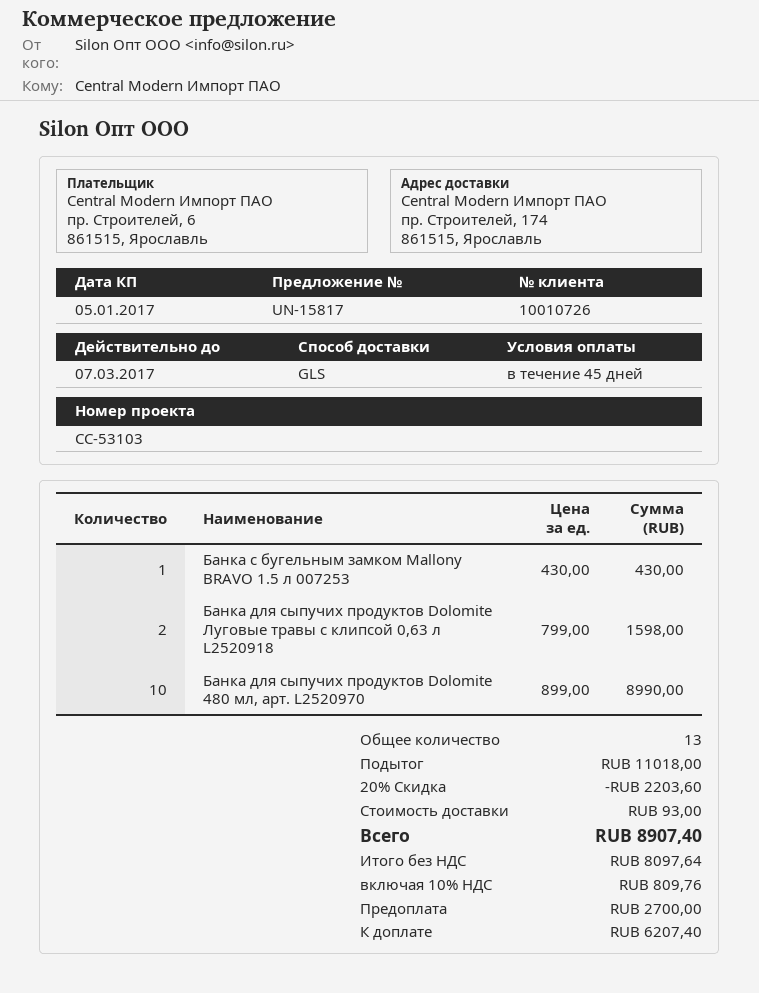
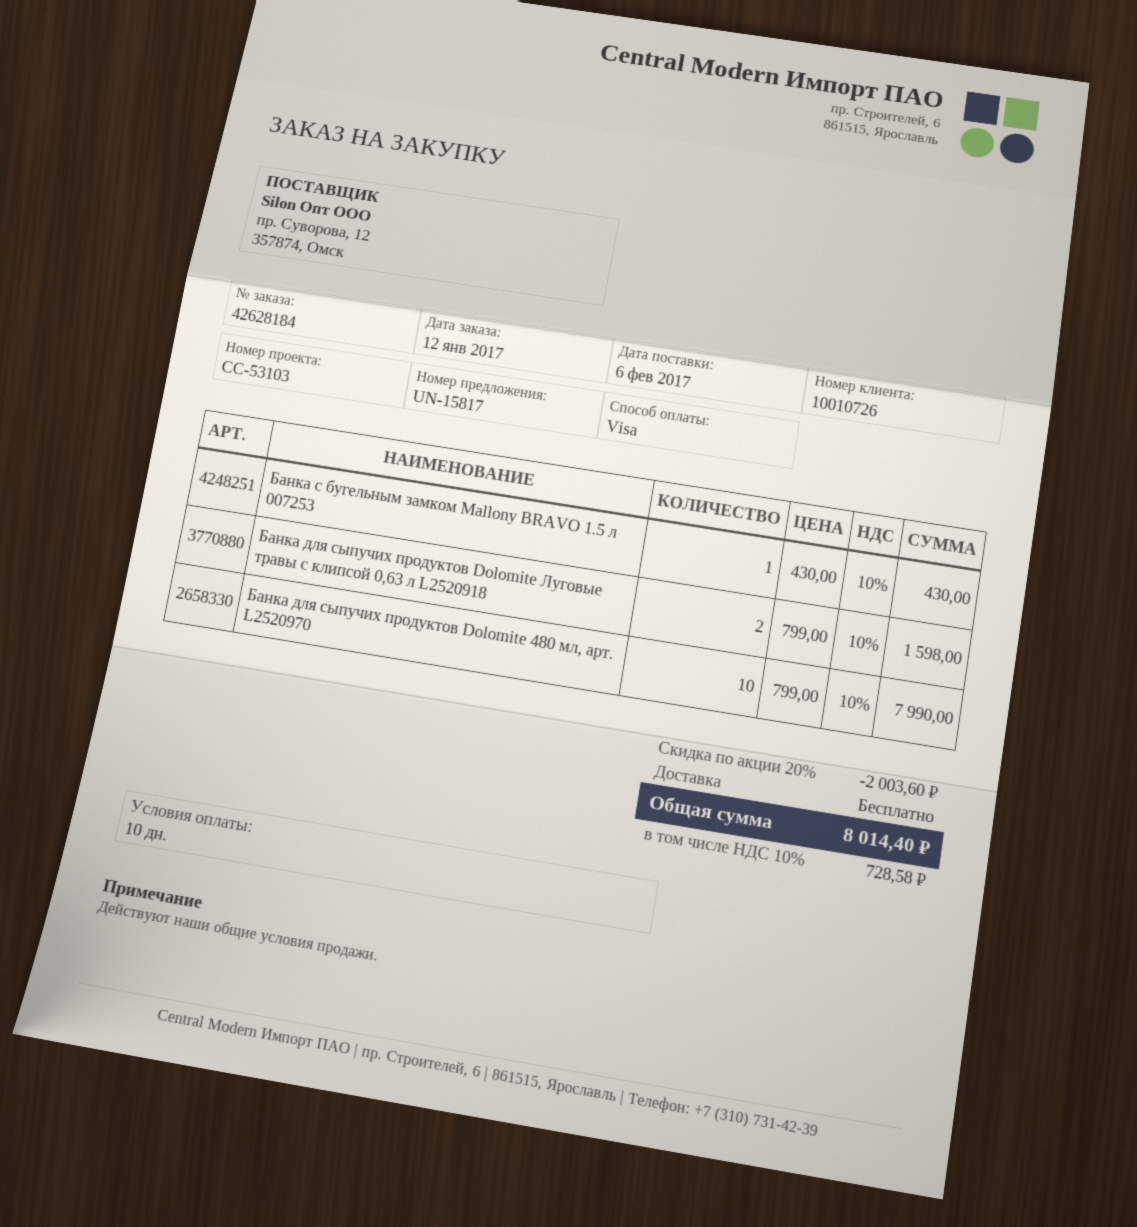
payment terms: 45 days -> 10 days
Банка для сыпучих продуктов Dolomite 480 мл, арт. L2520970: 10 x 899.00 = 8990.00 -> 10 x 799.00 = 7990.00
discount: 20% = 2203.60 -> 20% = 2003.60
shipping: 93.00 -> 0.00
tax: 10% = 809.76 -> 10% = 728.58
total: 8907.40 -> 8014.40

